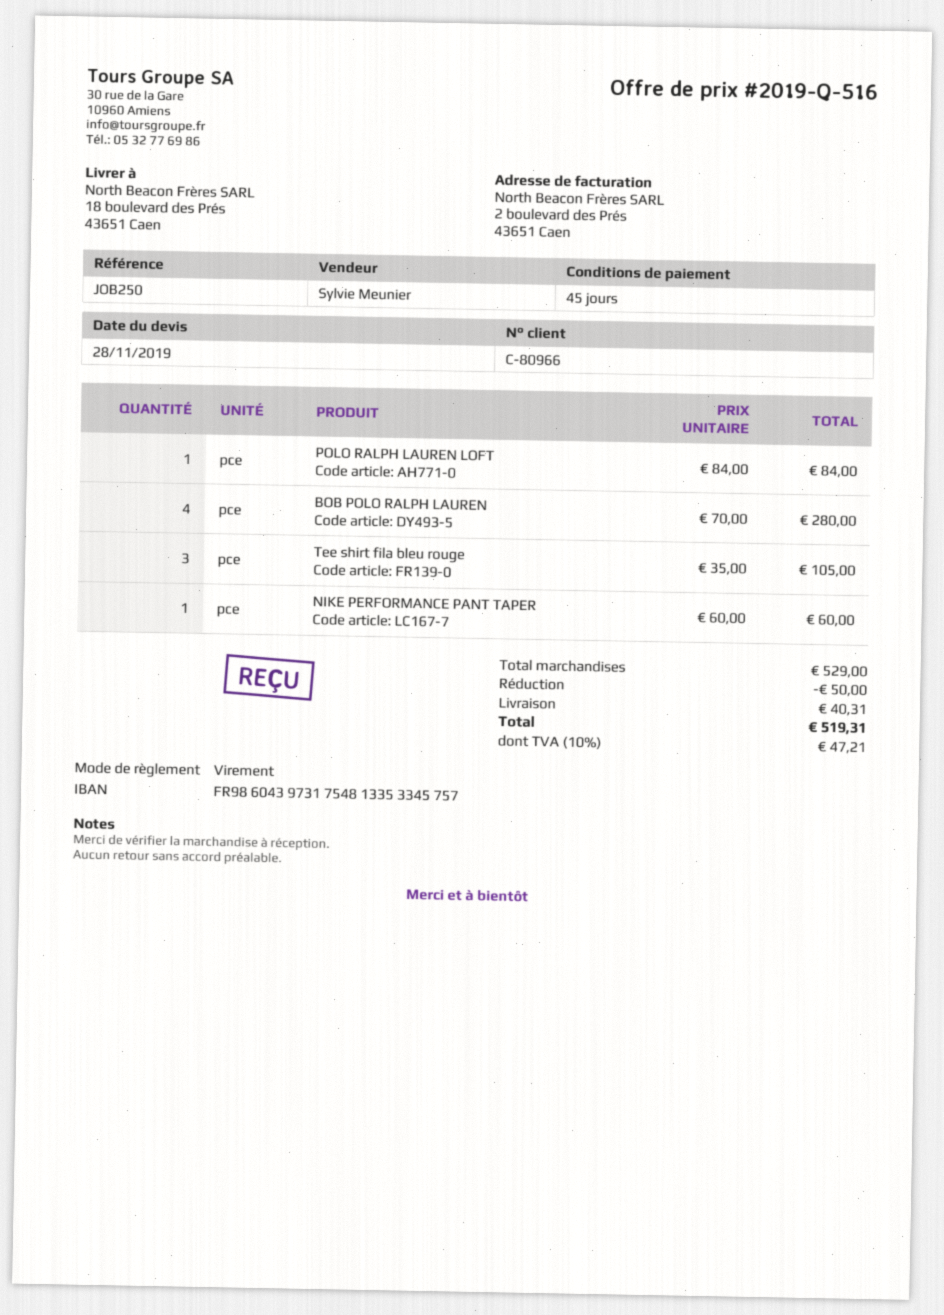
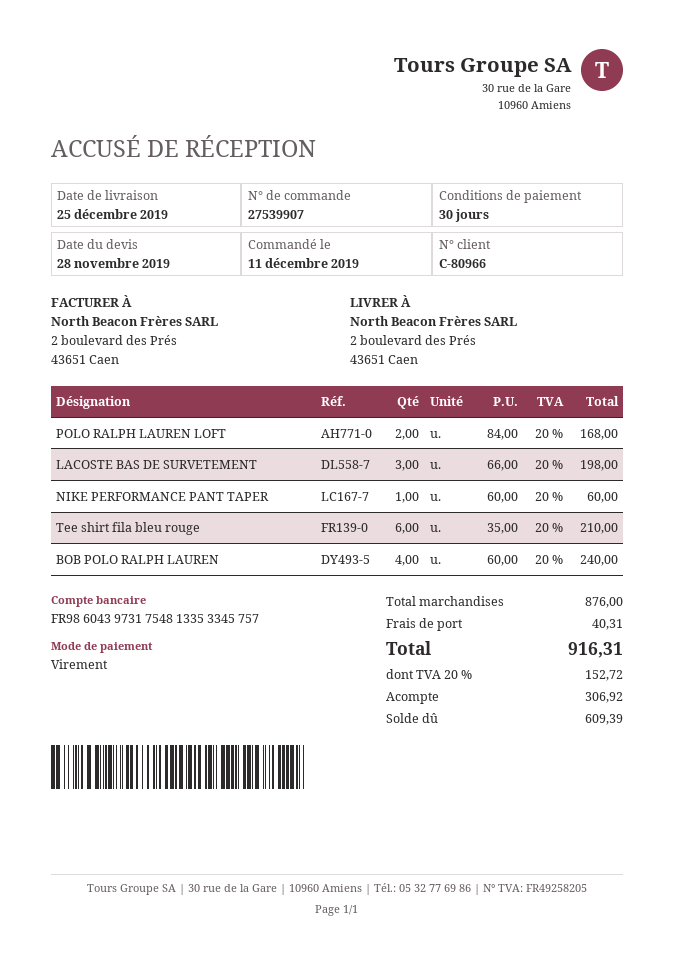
payment terms: 45 days -> 30 days
ship to: 18 boulevard des Prés, 43651 Caen -> 2 boulevard des Prés, 43651 Caen
POLO RALPH LAUREN LOFT: 1 x 84.00 = 84.00 -> 2 x 84.00 = 168.00
BOB POLO RALPH LAUREN: 4 x 70.00 = 280.00 -> 4 x 60.00 = 240.00
Tee shirt fila bleu rouge: 3 x 35.00 = 105.00 -> 6 x 35.00 = 210.00
LACOSTE BAS DE SURVETEMENT: none -> 3 x 66.00 = 198.00
subtotal: 529.00 -> 876.00
discount: 50.00 -> none
tax: 10% = 47.21 -> 20% = 152.72
total: 519.31 -> 916.31

